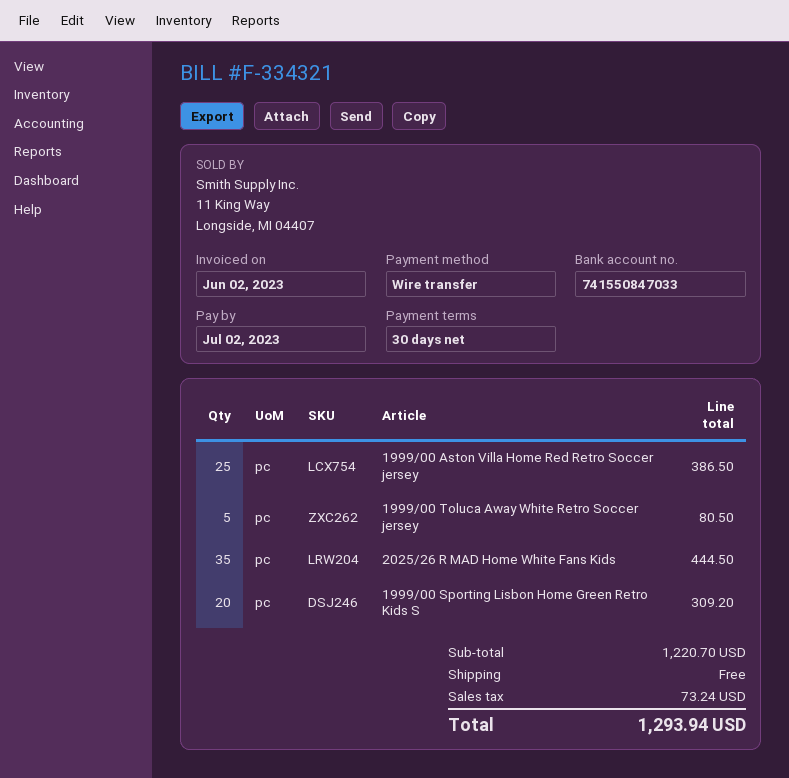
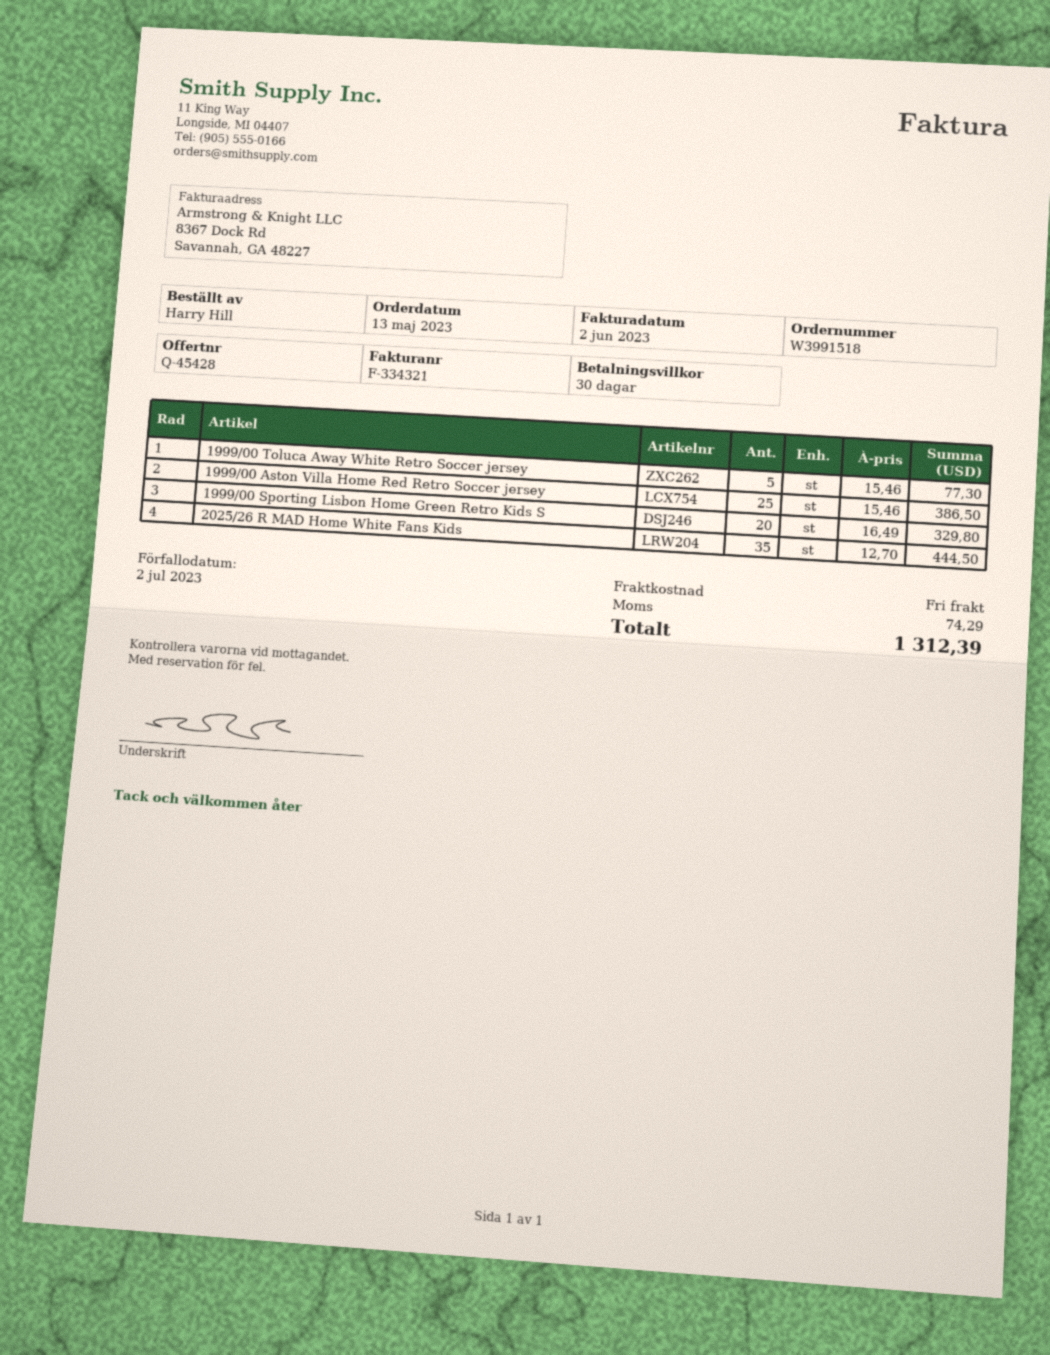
1999/00 Toluca Away White Retro Soccer jersey: 5 for 80.50 -> 5 for 77.30
1999/00 Sporting Lisbon Home Green Retro Kids S: 20 for 309.20 -> 20 for 329.80
tax: 73.24 -> 74.29
total: 1293.94 -> 1312.39

